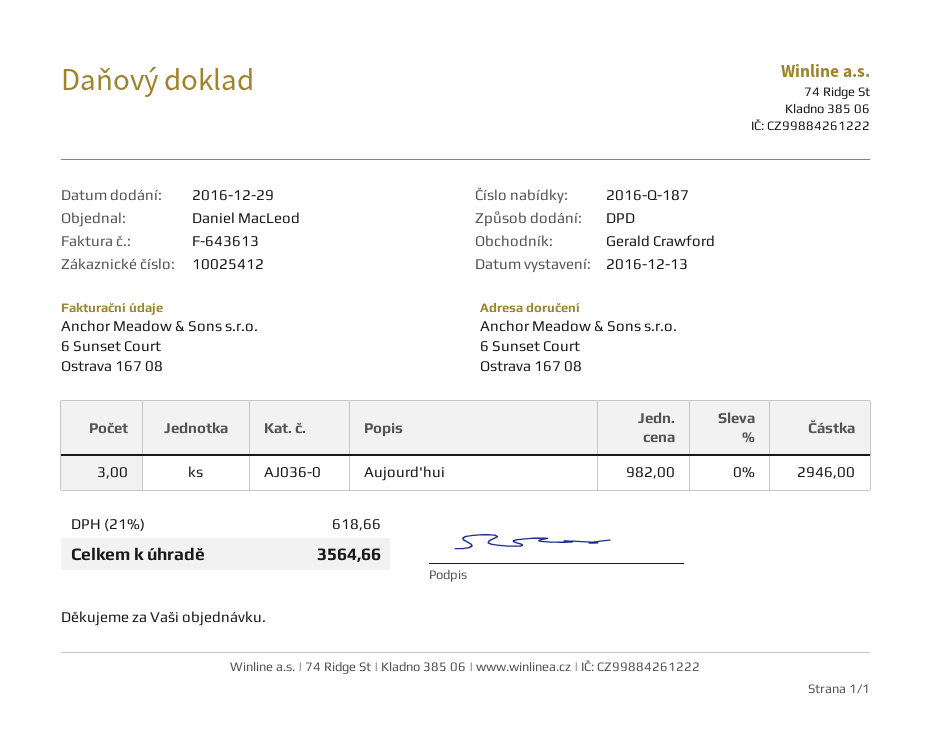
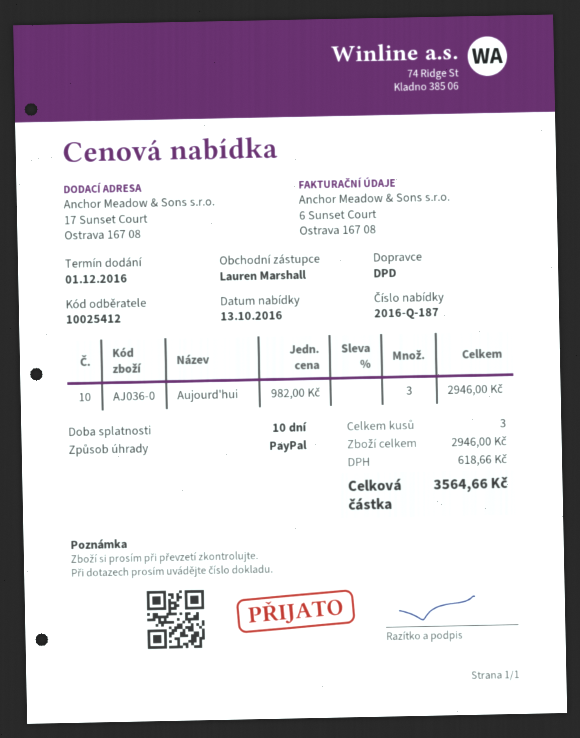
delivery date: 2016-12-29 -> 2016-12-01
sales rep: Gerald Crawford -> Lauren Marshall
ship to: 6 Sunset Court, Ostrava 167 08 -> 17 Sunset Court, Ostrava 167 08

